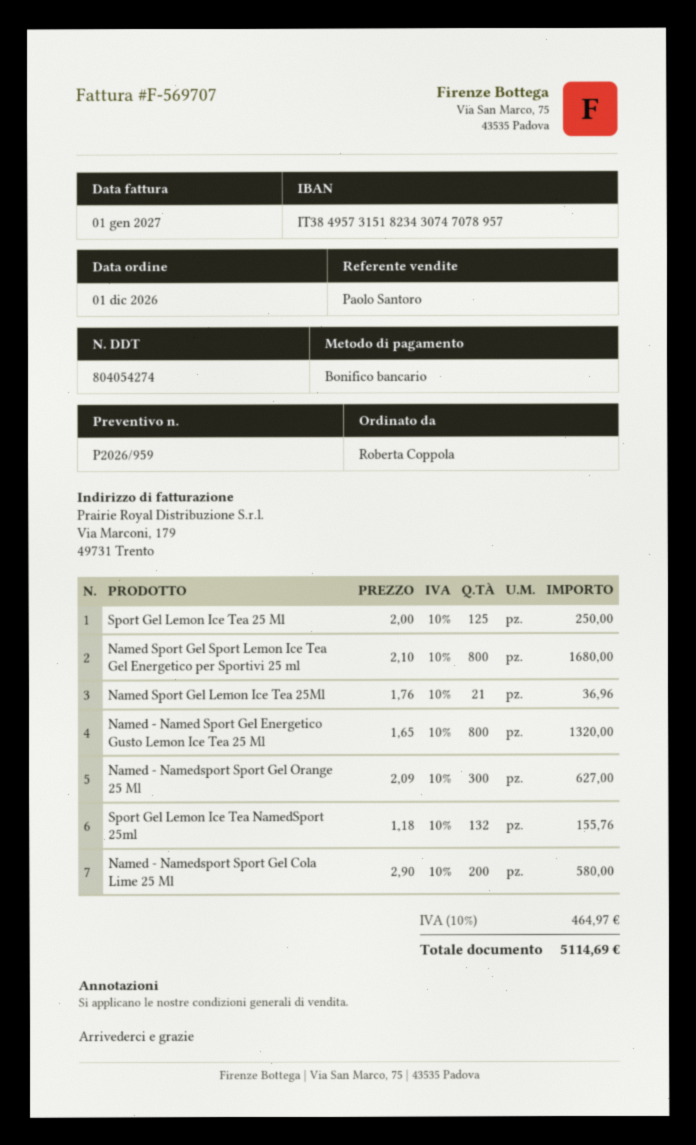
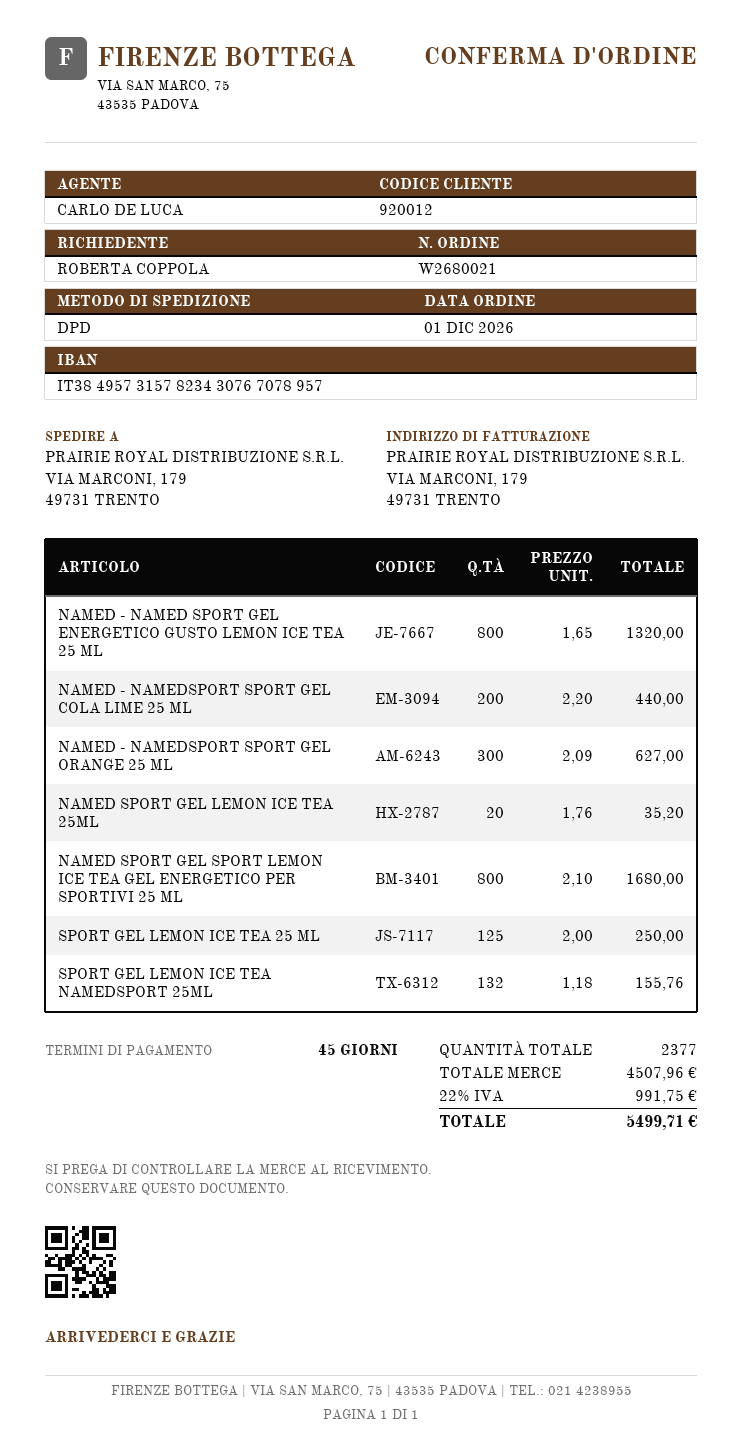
sales rep: Paolo Santoro -> CARLO DE LUCA
bank account: IT3849573151823430747078957 -> IT3849573157823430767078957
Named Sport Gel Lemon Ice Tea 25Ml: 21 x 1.76 = 36.96 -> 20 x 1.76 = 35.20
Named - Namedsport Sport Gel Cola Lime 25 Ml: 200 x 2.90 = 580.00 -> 200 x 2.20 = 440.00
tax: 10% = 464.97 -> 22% = 991.75
total: 5114.69 -> 5499.71

